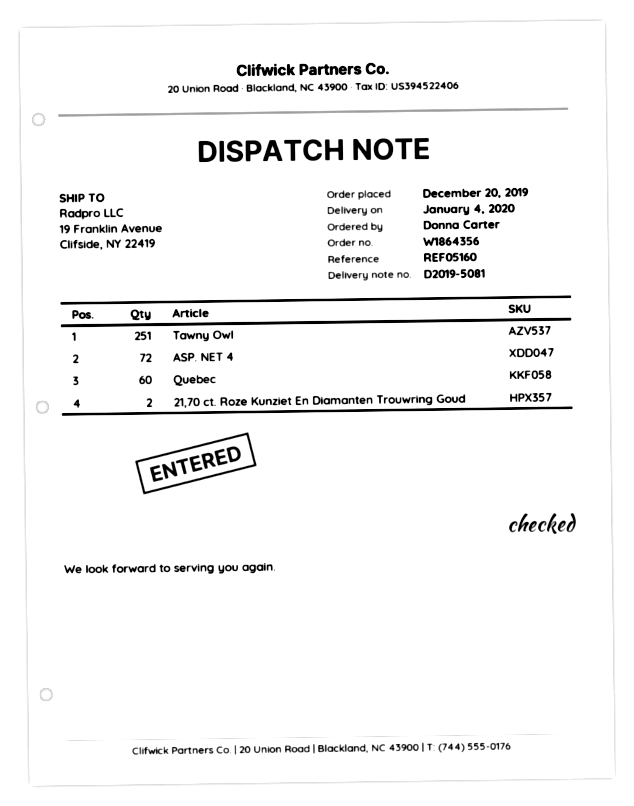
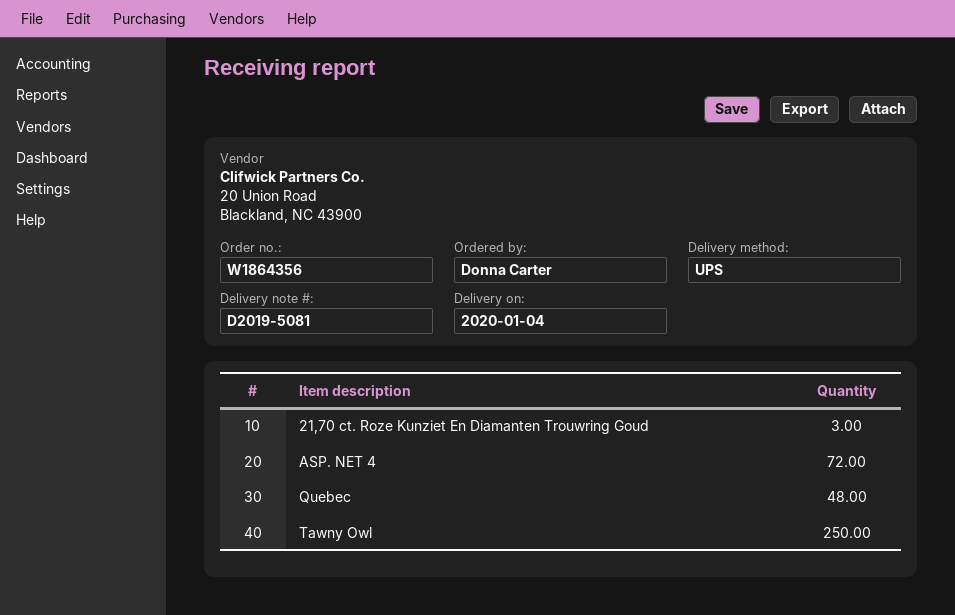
Tawny Owl: 251 -> 250
Quebec: 60 -> 48
21,70 ct. Roze Kunziet En Diamanten Trouwring Goud: 2 -> 3

